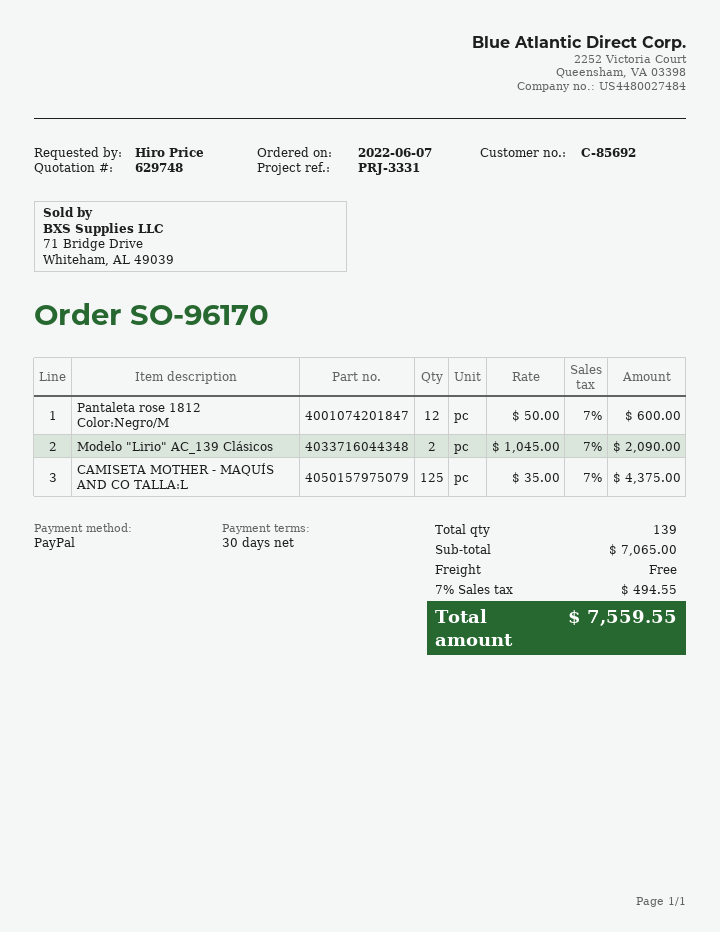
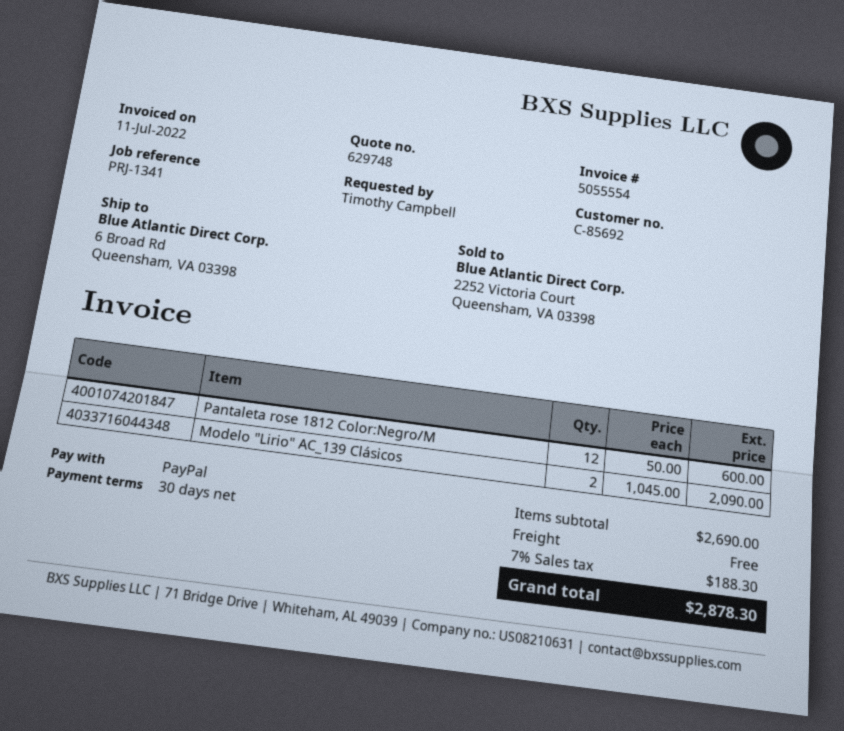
reference: PRJ-3331 -> PRJ-1341
ordered by: Hiro Price -> Timothy Campbell
CAMISETA MOTHER - MAQUÍS AND CO TALLA:L: 125 x 35.00 = 4375.00 -> none
subtotal: 7065.00 -> 2690.00
tax: 7% = 494.55 -> 7% = 188.30
total: 7559.55 -> 2878.30

